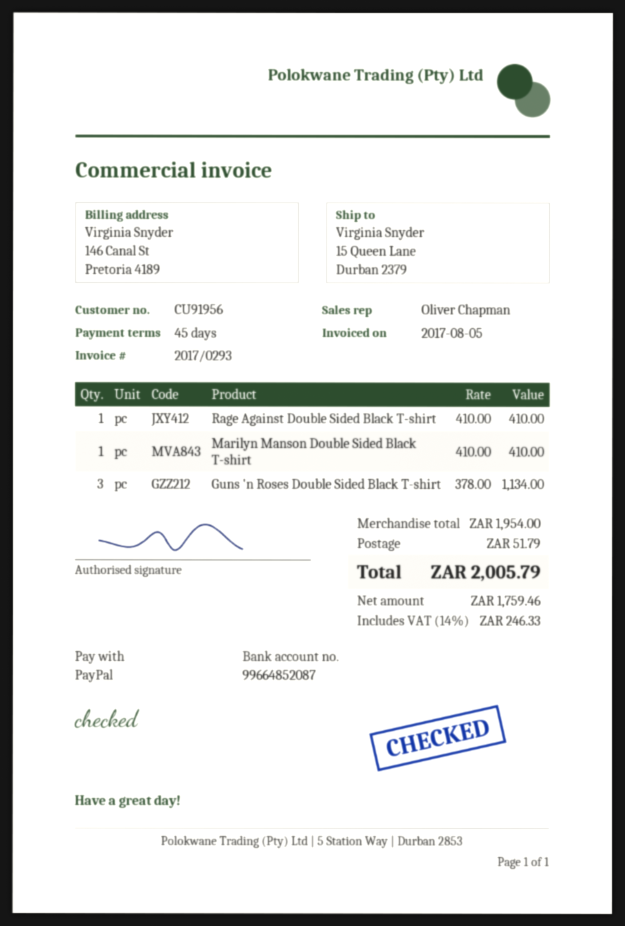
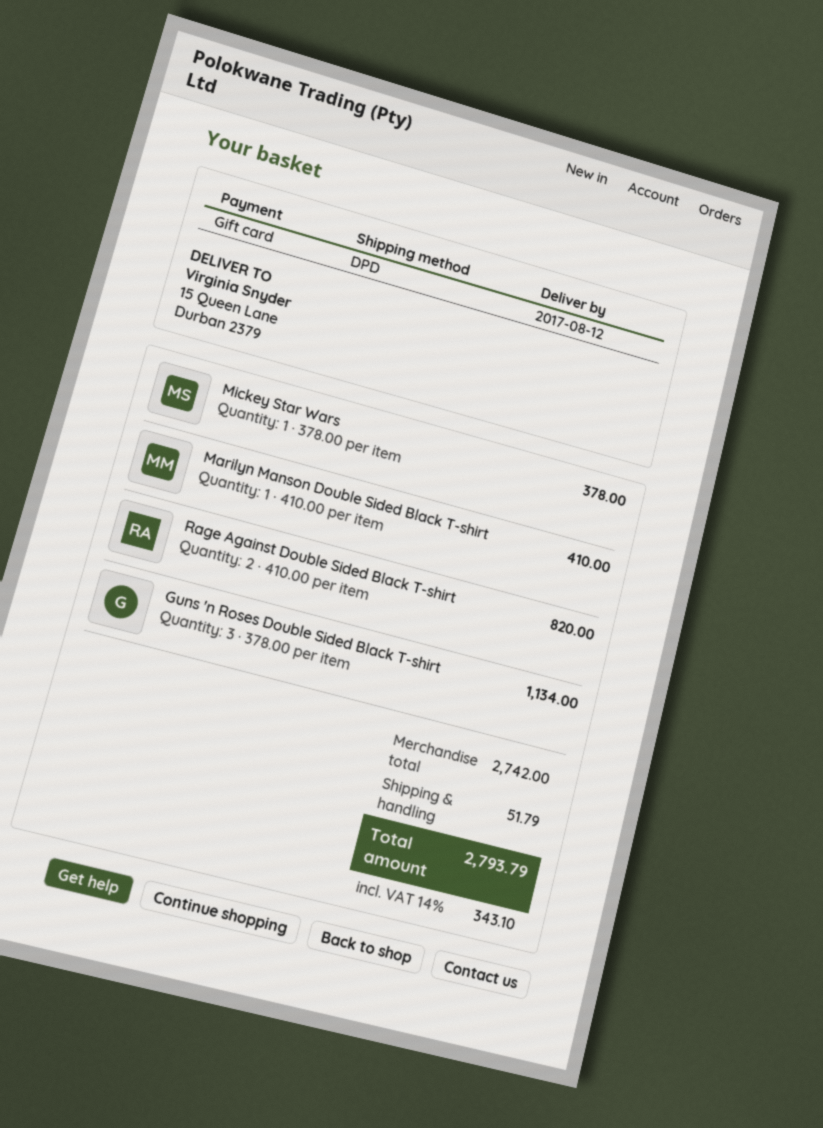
payment method: PayPal -> gift card
Rage Against Double Sided Black T-shirt: 1 x 410.00 = 410.00 -> 2 x 410.00 = 820.00
Mickey Star Wars: none -> 1 x 378.00 = 378.00
subtotal: 1954.00 -> 2742.00
tax: 14% = 246.33 -> 14% = 343.10
total: 2005.79 -> 2793.79

